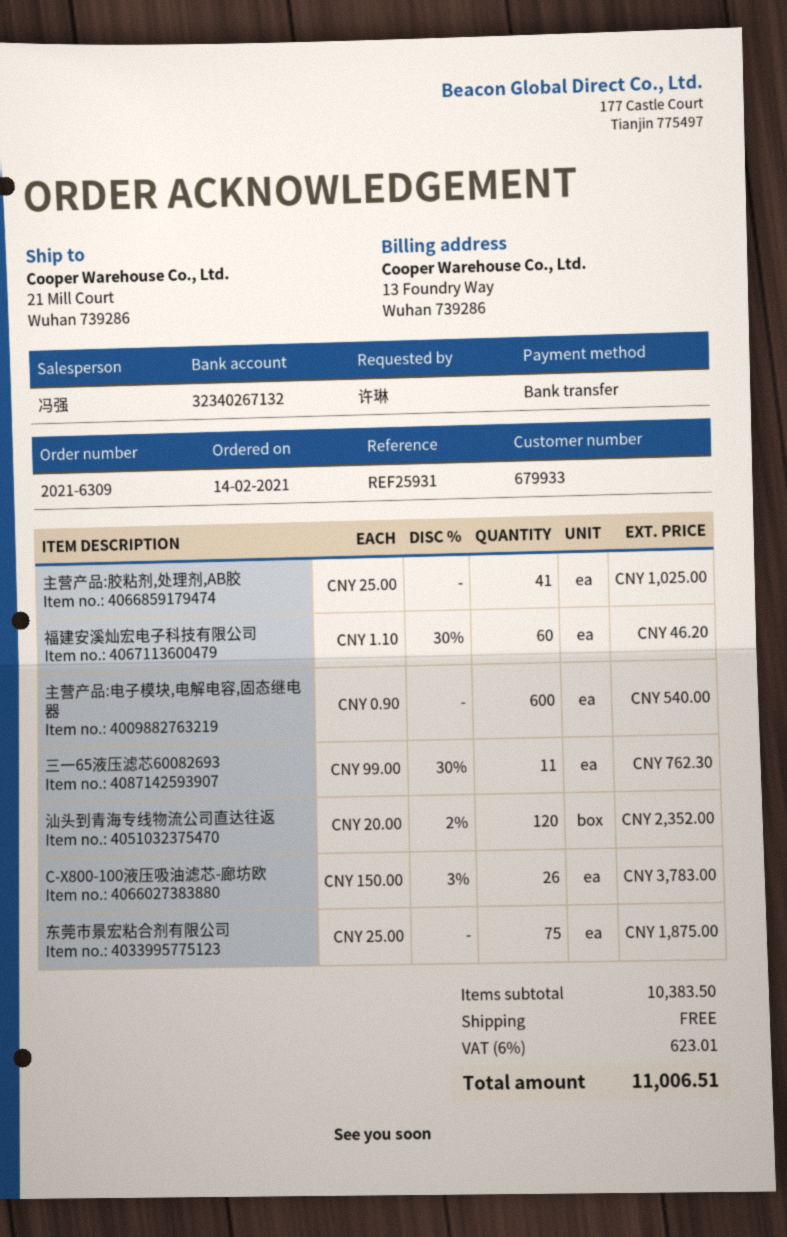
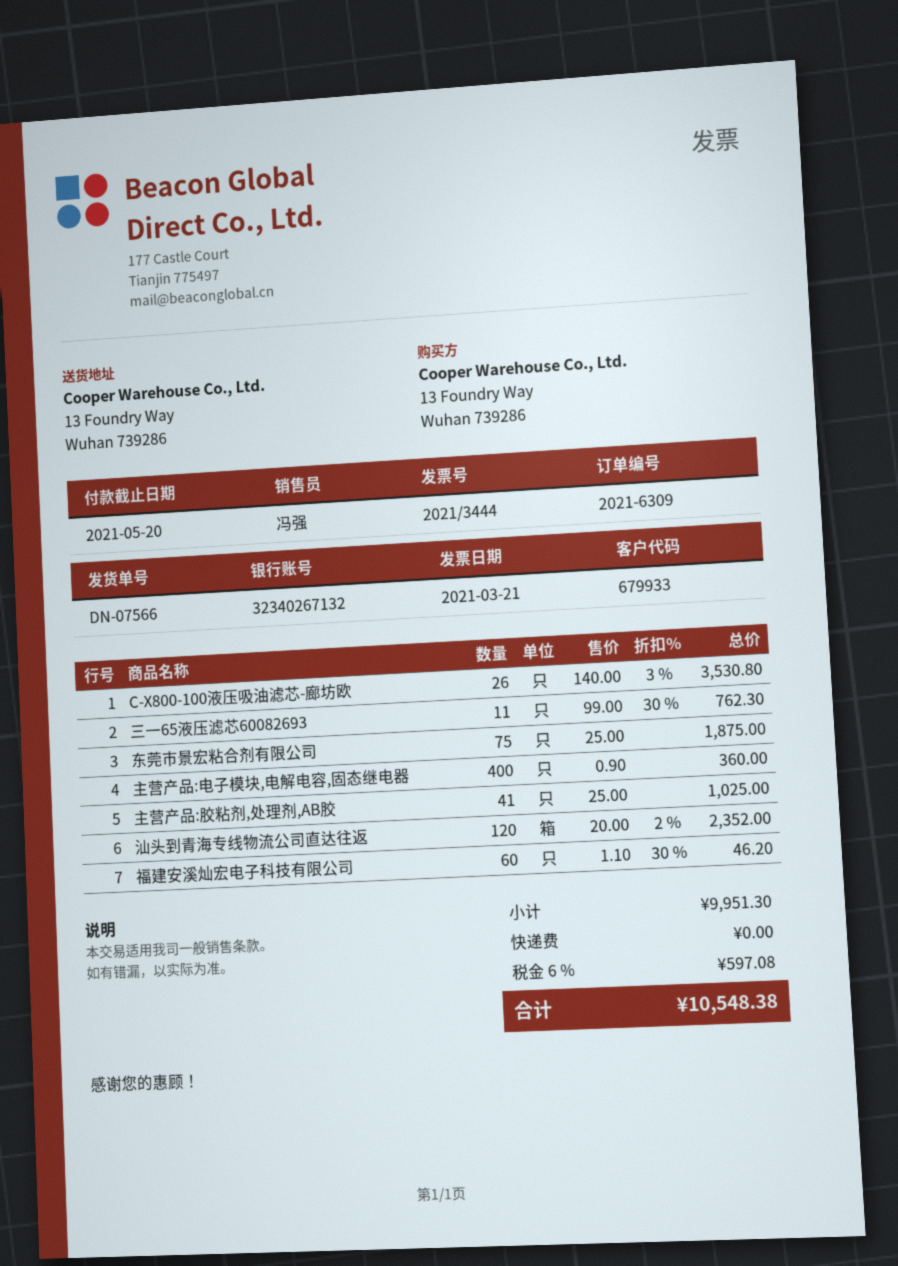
ship to: 21 Mill Court, Wuhan 739286 -> 13 Foundry Way, Wuhan 739286
主营产品:电子模块,电解电容,固态继电器: 600 x 0.90 = 540.00 -> 400 x 0.90 = 360.00
C-X800-100液压吸油滤芯-廊坊欧: 26 x 150.00 - 3% = 3783.00 -> 26 x 140.00 - 3% = 3530.80
subtotal: 10383.50 -> 9951.30
tax: 6% = 623.01 -> 6% = 597.08
total: 11006.51 -> 10548.38

